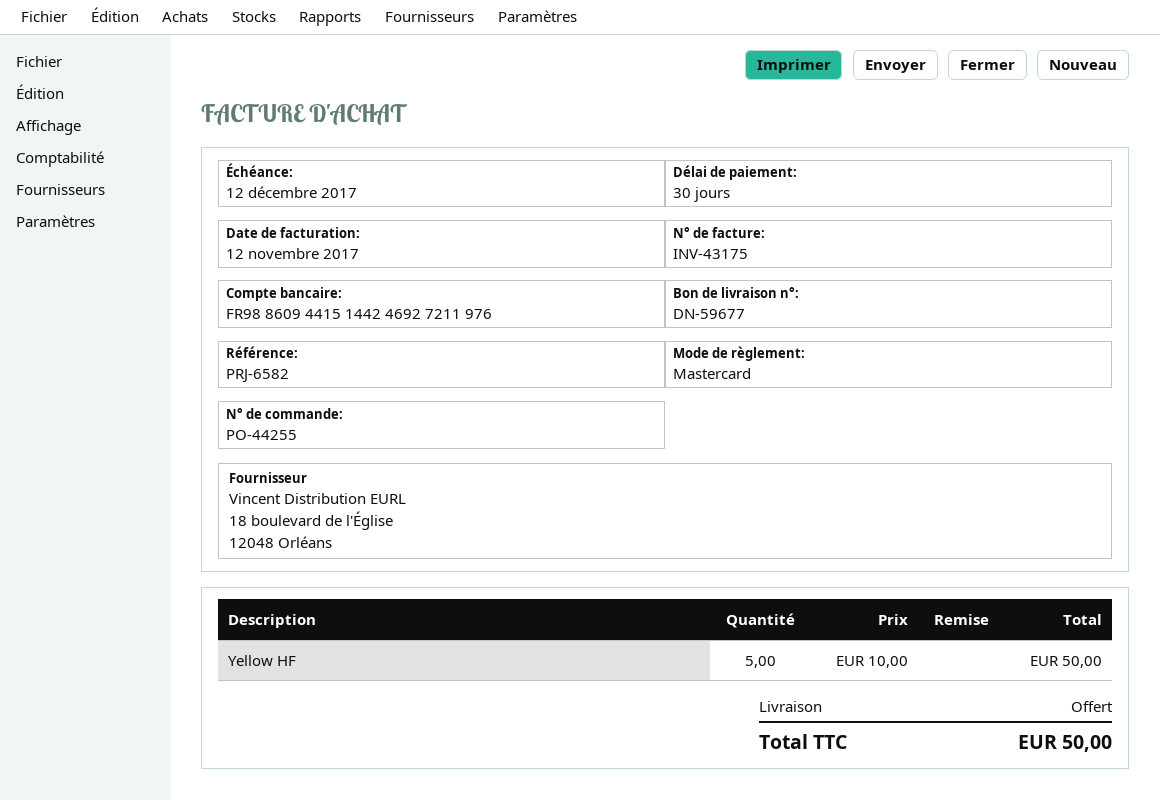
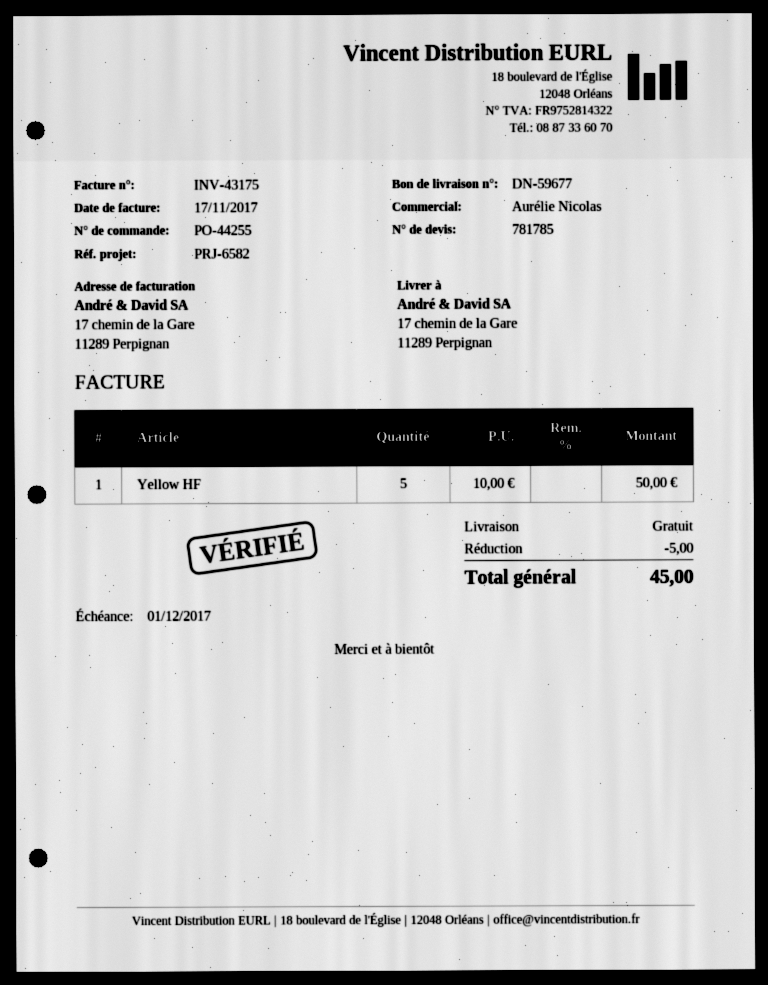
invoice date: 2017-11-12 -> 2017-11-17
due date: 2017-12-12 -> 2017-12-01
discount: none -> 5.00
total: 50.00 -> 45.00

